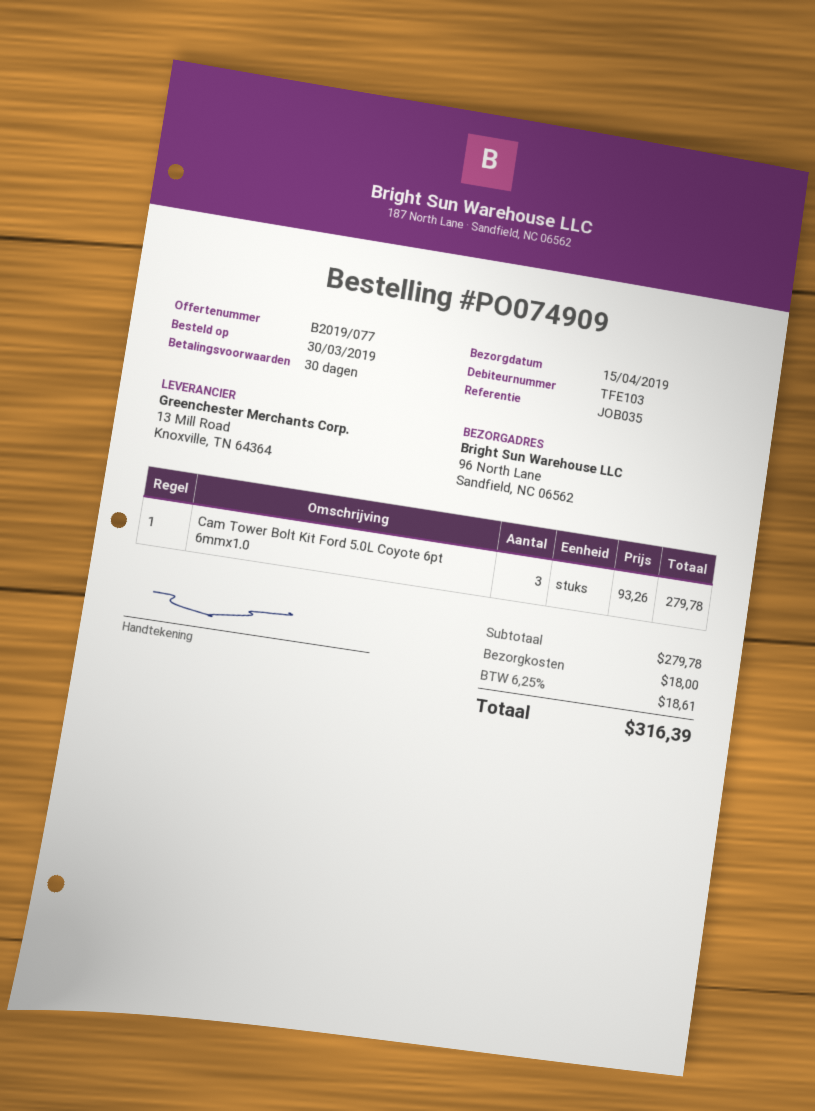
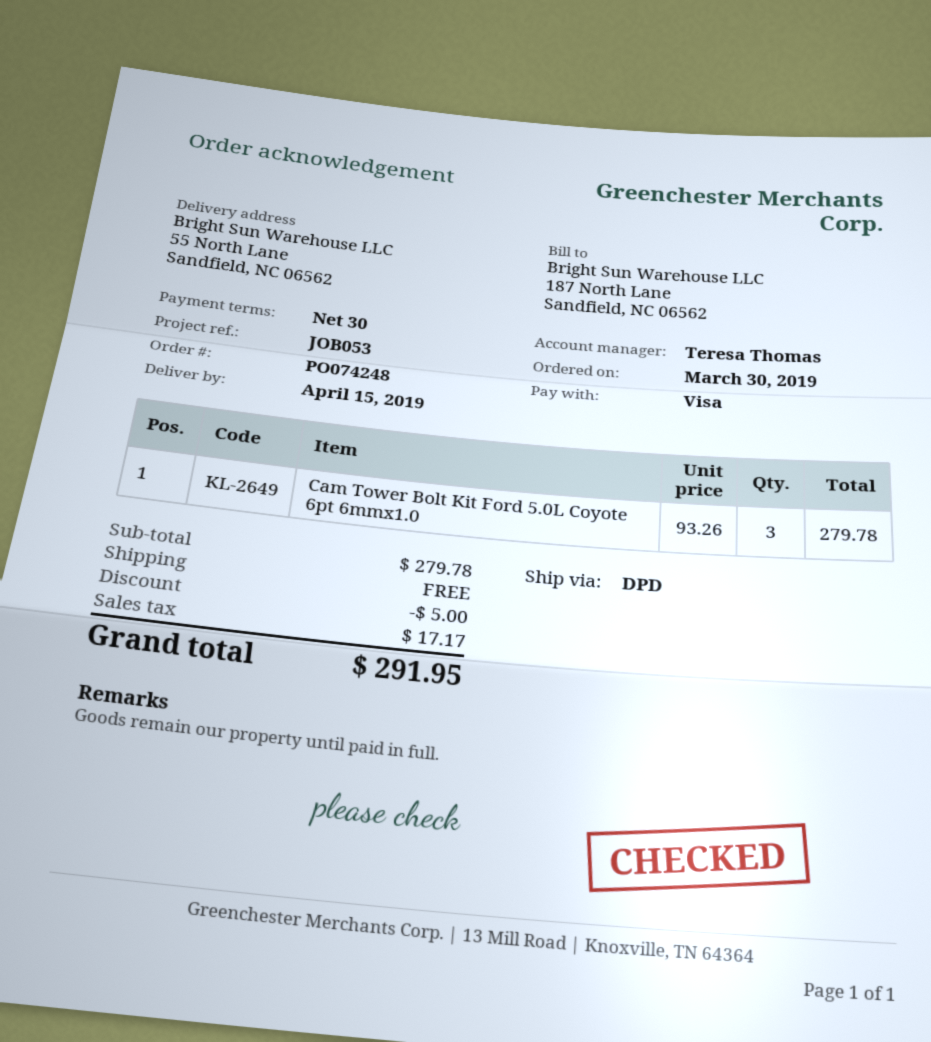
order number: PO074909 -> PO074248
reference: JOB035 -> JOB053
ship to: 96 North Lane, Sandfield, NC 06562 -> 55 North Lane, Sandfield, NC 06562
discount: none -> 5.00
shipping: 18.00 -> 0.00
tax: 18.61 -> 17.17
total: 316.39 -> 291.95

